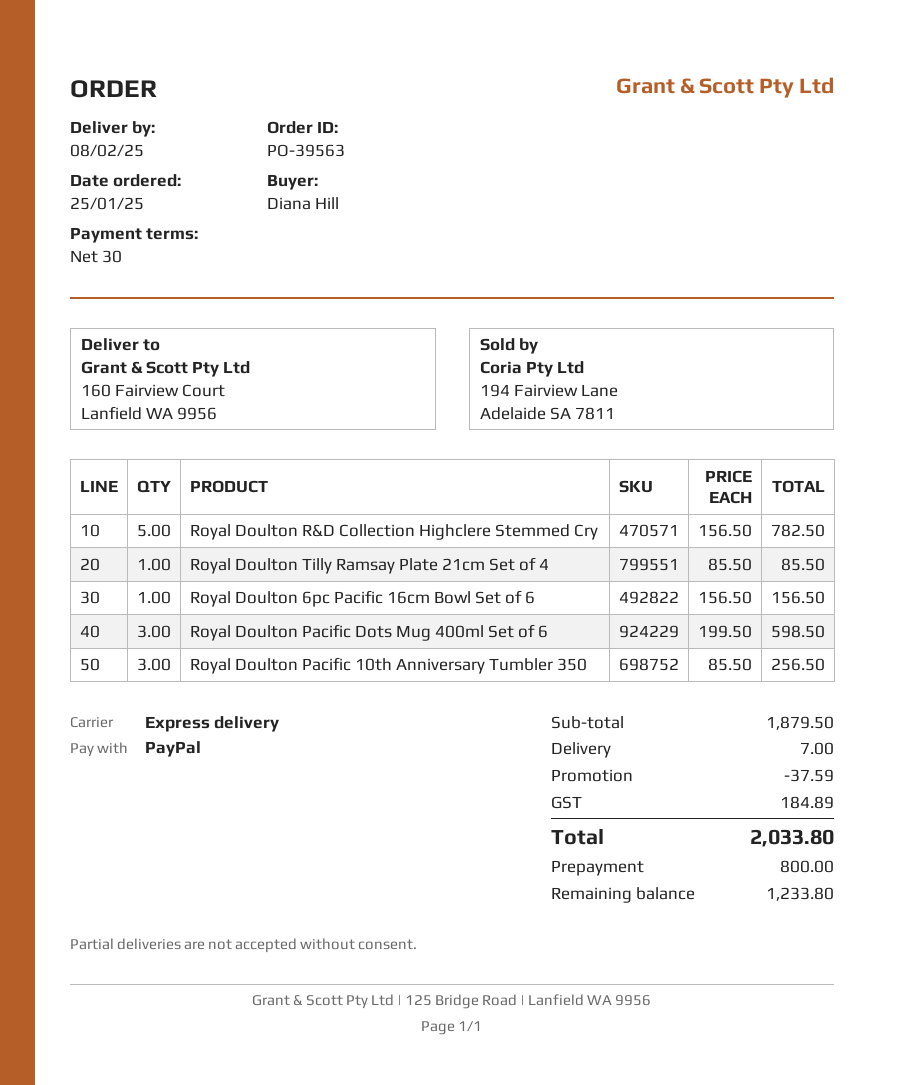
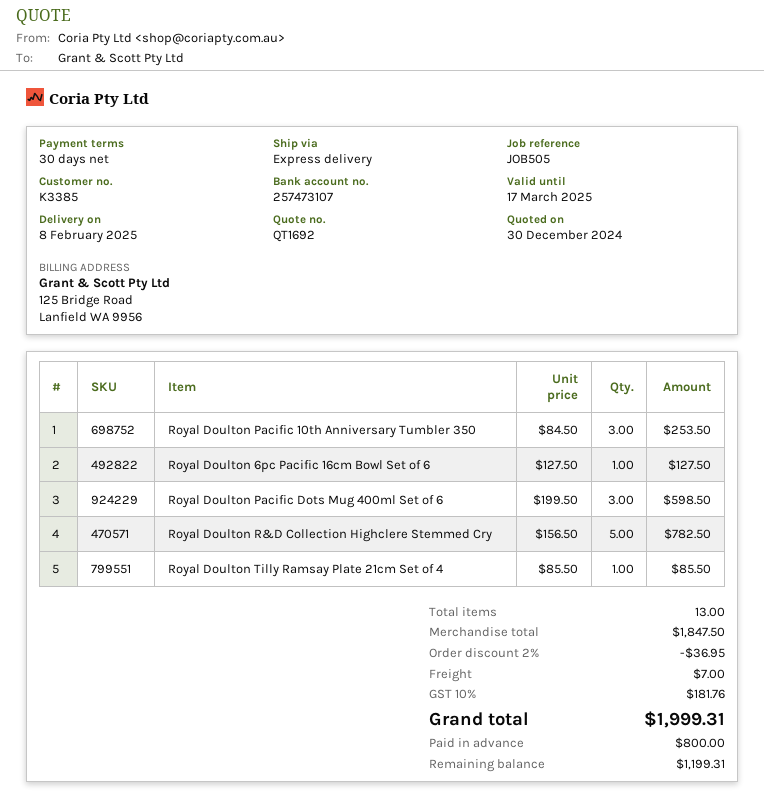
Royal Doulton 6pc Pacific 16cm Bowl Set of 6: 1 x 156.50 = 156.50 -> 1 x 127.50 = 127.50
Royal Doulton Pacific 10th Anniversary Tumbler 350: 3 x 85.50 = 256.50 -> 3 x 84.50 = 253.50
subtotal: 1879.50 -> 1847.50
discount: 37.59 -> 36.95
tax: 184.89 -> 181.76
total: 2033.80 -> 1999.31
balance: 1233.80 -> 1199.31

